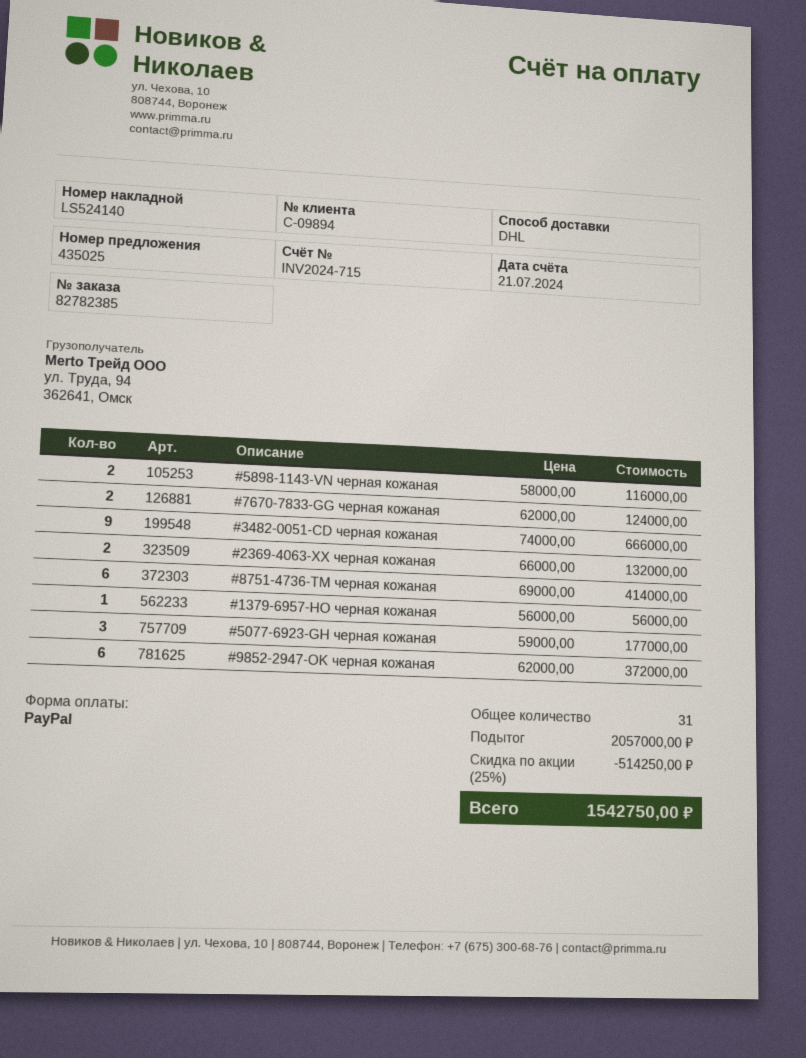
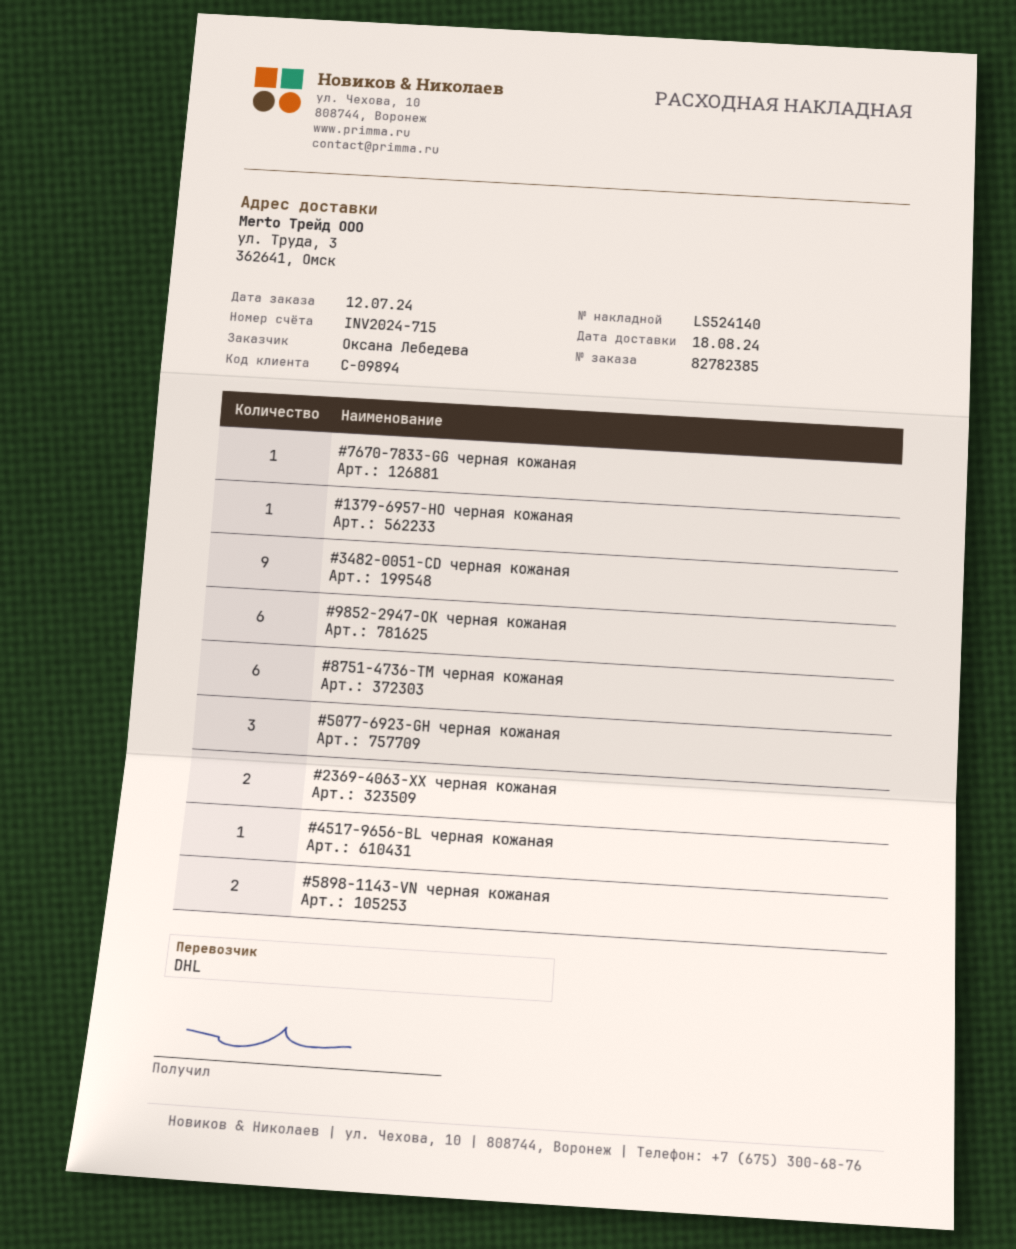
ship to: ул. Труда, 94, 362641, Омск -> ул. Труда, 3, 362641, Омск
#7670-7833-GG черная кожаная: 2 -> 1
#4517-9656-BL черная кожаная: none -> 1

